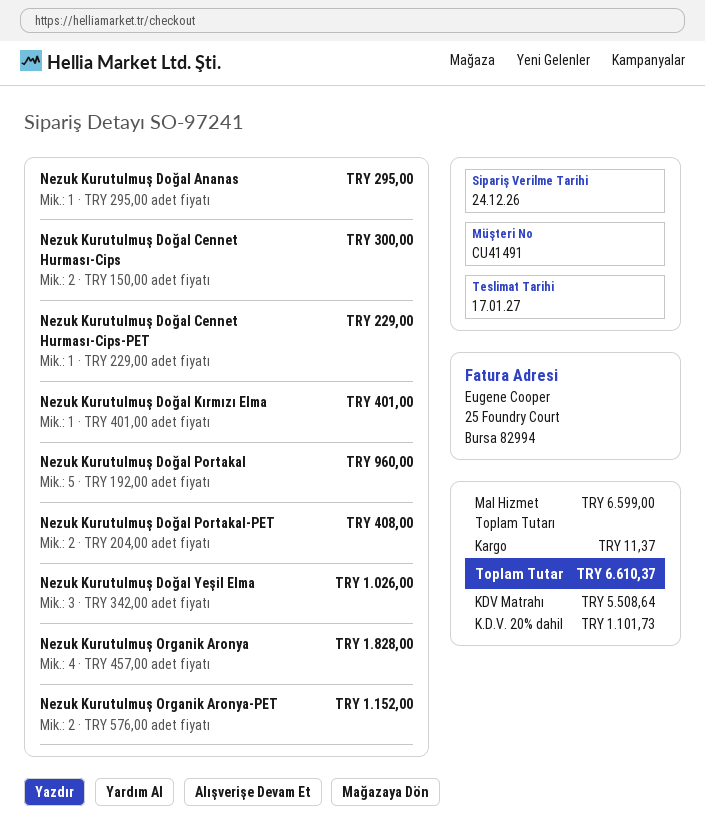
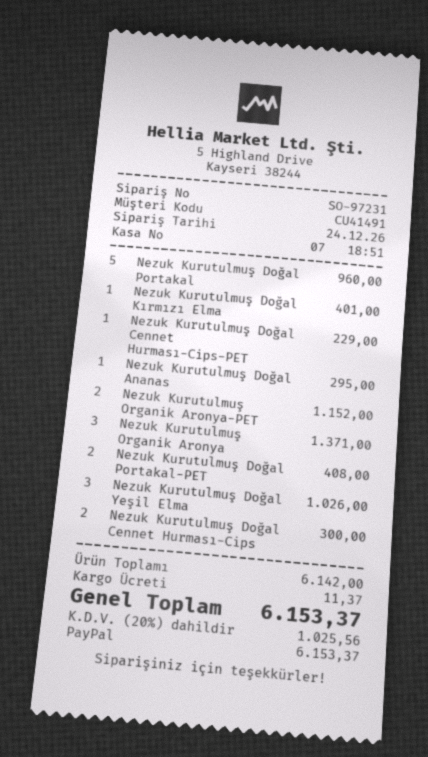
order number: SO-97241 -> SO-97231
Nezuk Kurutulmuş Organik Aronya: 4 for 1828.00 -> 3 for 1371.00
subtotal: 6599.00 -> 6142.00
tax: 20% = 1101.73 -> 20% = 1025.56
total: 6610.37 -> 6153.37

